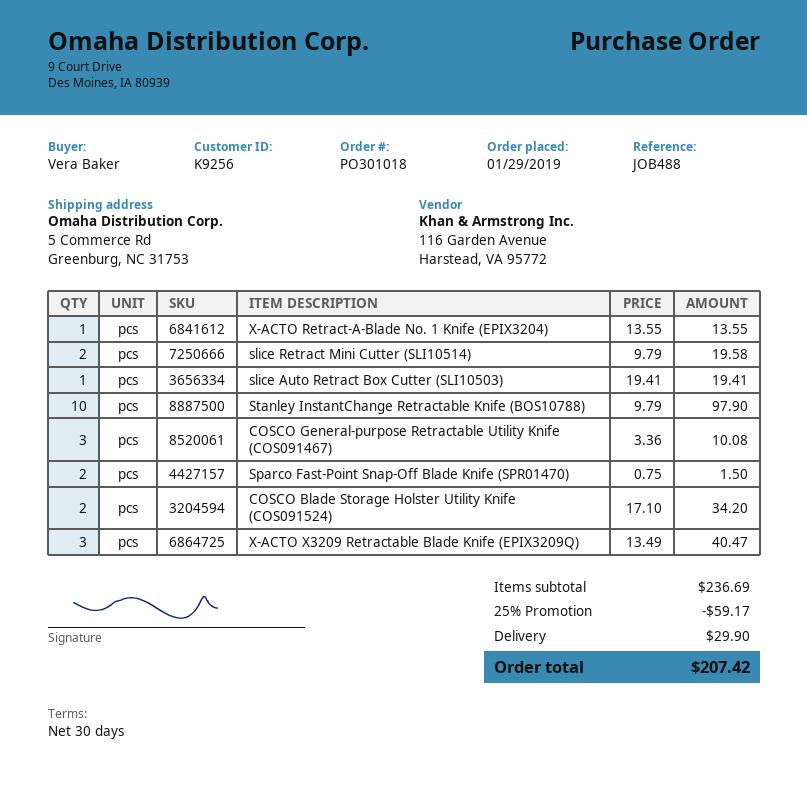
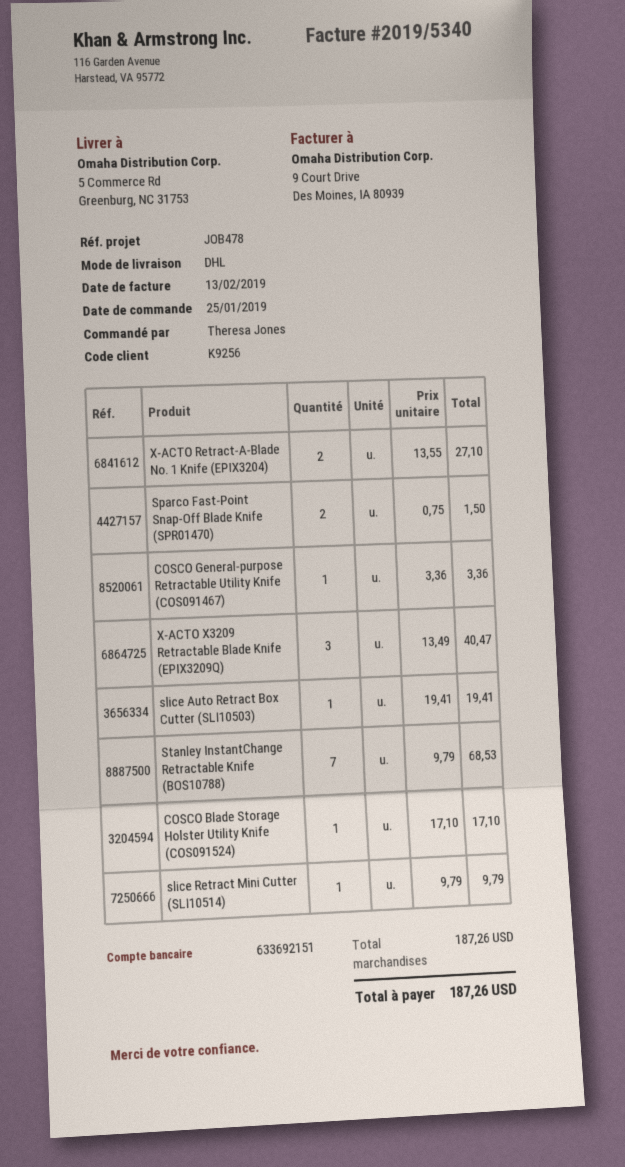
order date: 2019-01-29 -> 2019-01-25
reference: JOB488 -> JOB478
ordered by: Vera Baker -> Theresa Jones
X-ACTO Retract-A-Blade No. 1 Knife (EPIX3204): 1 x 13.55 = 13.55 -> 2 x 13.55 = 27.10
slice Retract Mini Cutter (SLI10514): 2 x 9.79 = 19.58 -> 1 x 9.79 = 9.79
Stanley InstantChange Retractable Knife (BOS10788): 10 x 9.79 = 97.90 -> 7 x 9.79 = 68.53
COSCO General-purpose Retractable Utility Knife (COS091467): 3 x 3.36 = 10.08 -> 1 x 3.36 = 3.36
COSCO Blade Storage Holster Utility Knife (COS091524): 2 x 17.10 = 34.20 -> 1 x 17.10 = 17.10
subtotal: 236.69 -> 187.26
discount: 25% = 59.17 -> none
shipping: 29.90 -> none
total: 207.42 -> 187.26

